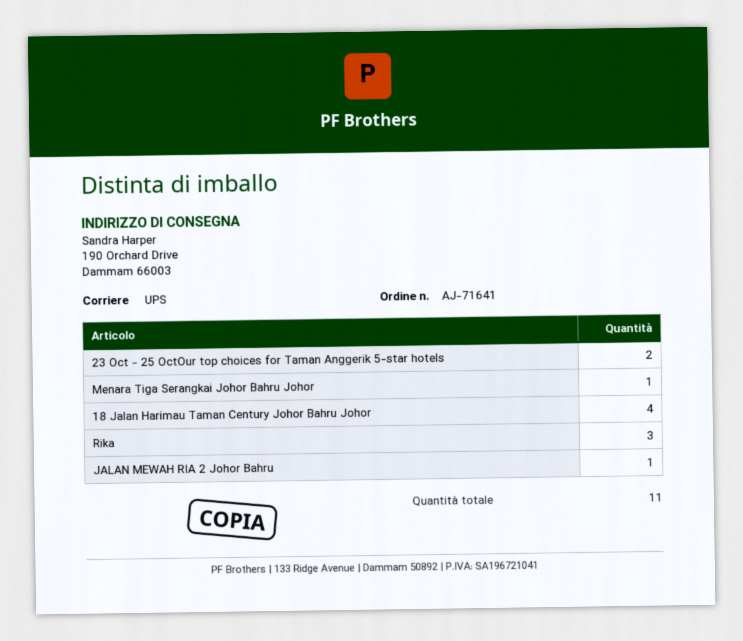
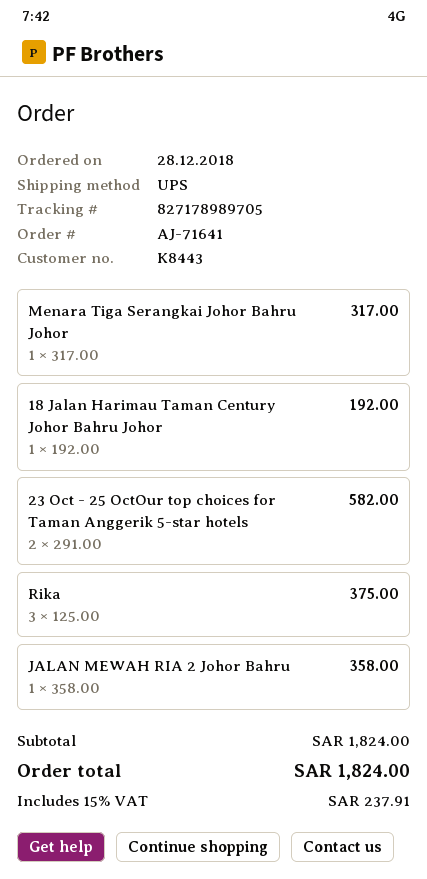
18 Jalan Harimau Taman Century Johor Bahru Johor: 4 -> 1

